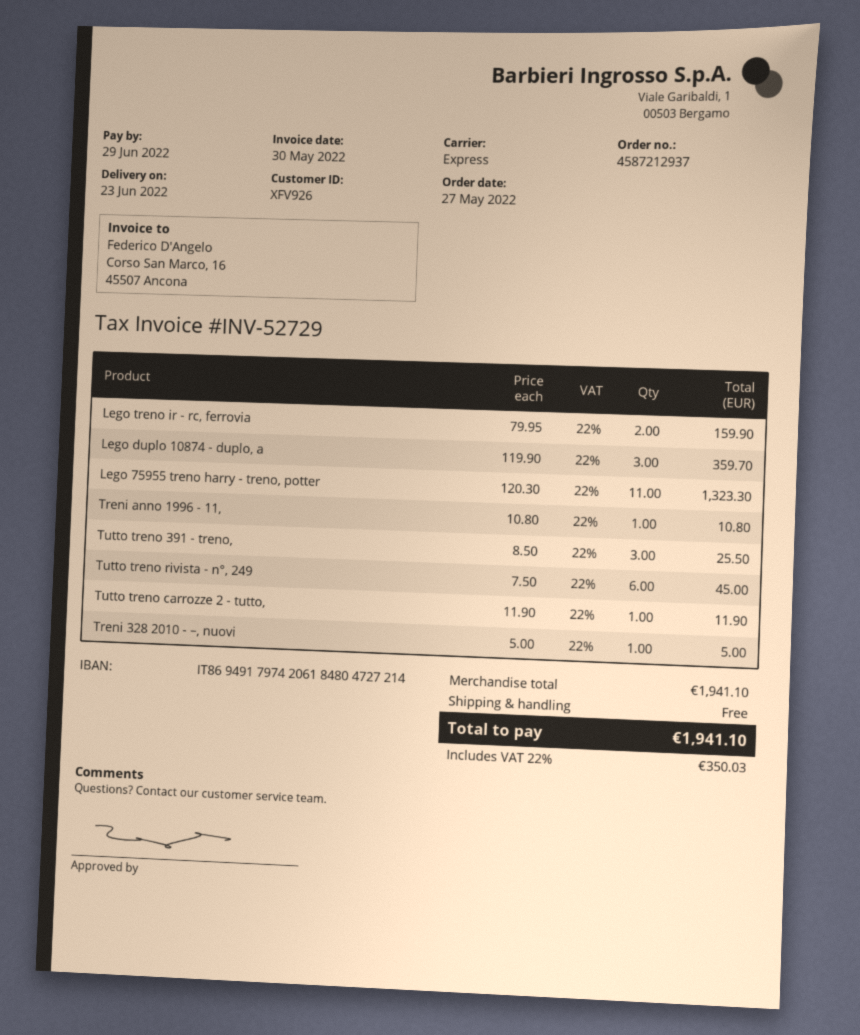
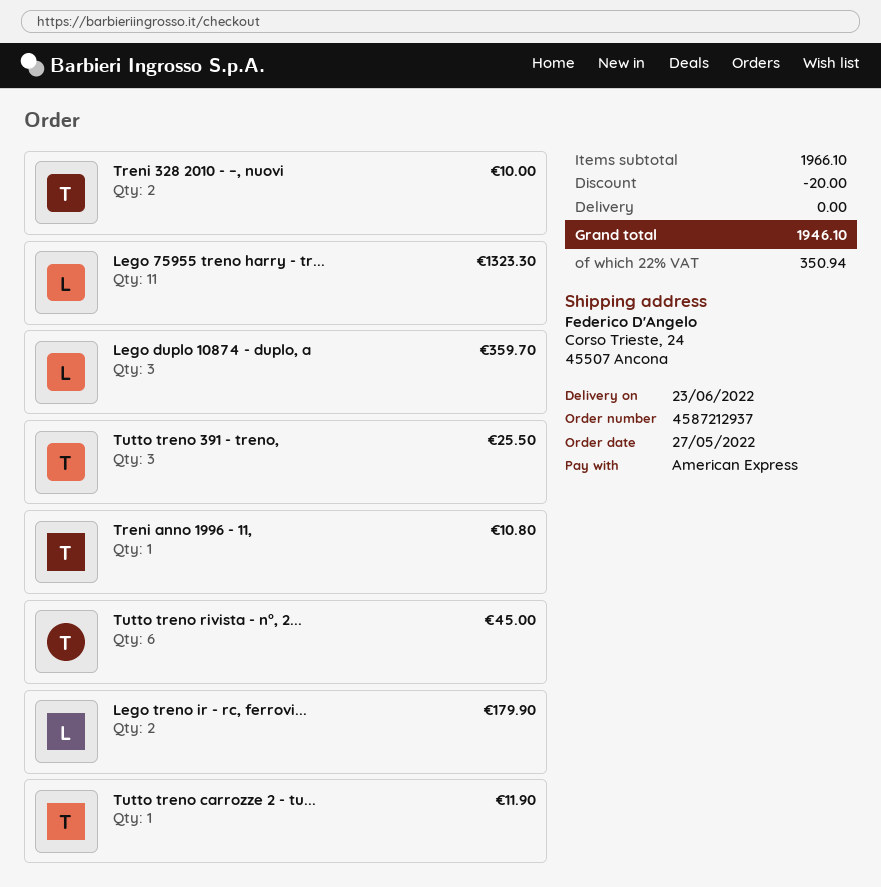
Lego treno ir - rc, ferrovia: 2 for 159.90 -> 2 for 179.90
Treni 328 2010 - –, nuovi: 1 for 5.00 -> 2 for 10.00
subtotal: 1941.10 -> 1966.10
discount: none -> 20.00
tax: 22% = 350.03 -> 22% = 350.94
total: 1941.10 -> 1946.10

